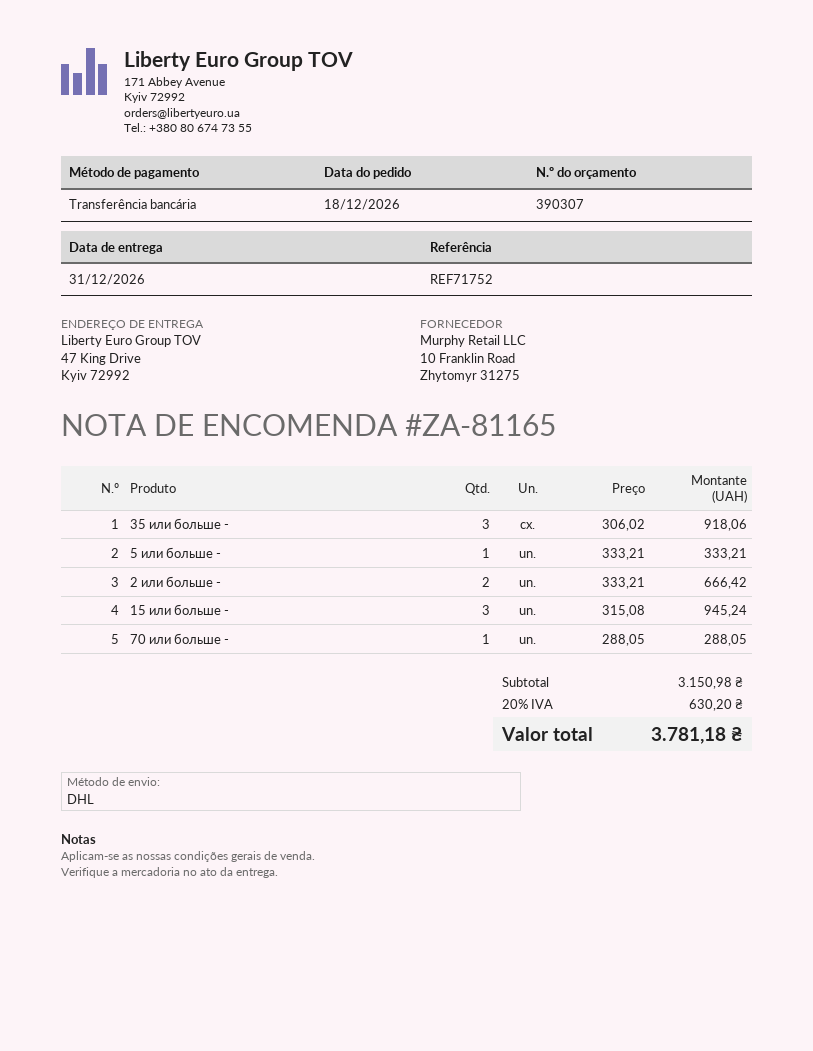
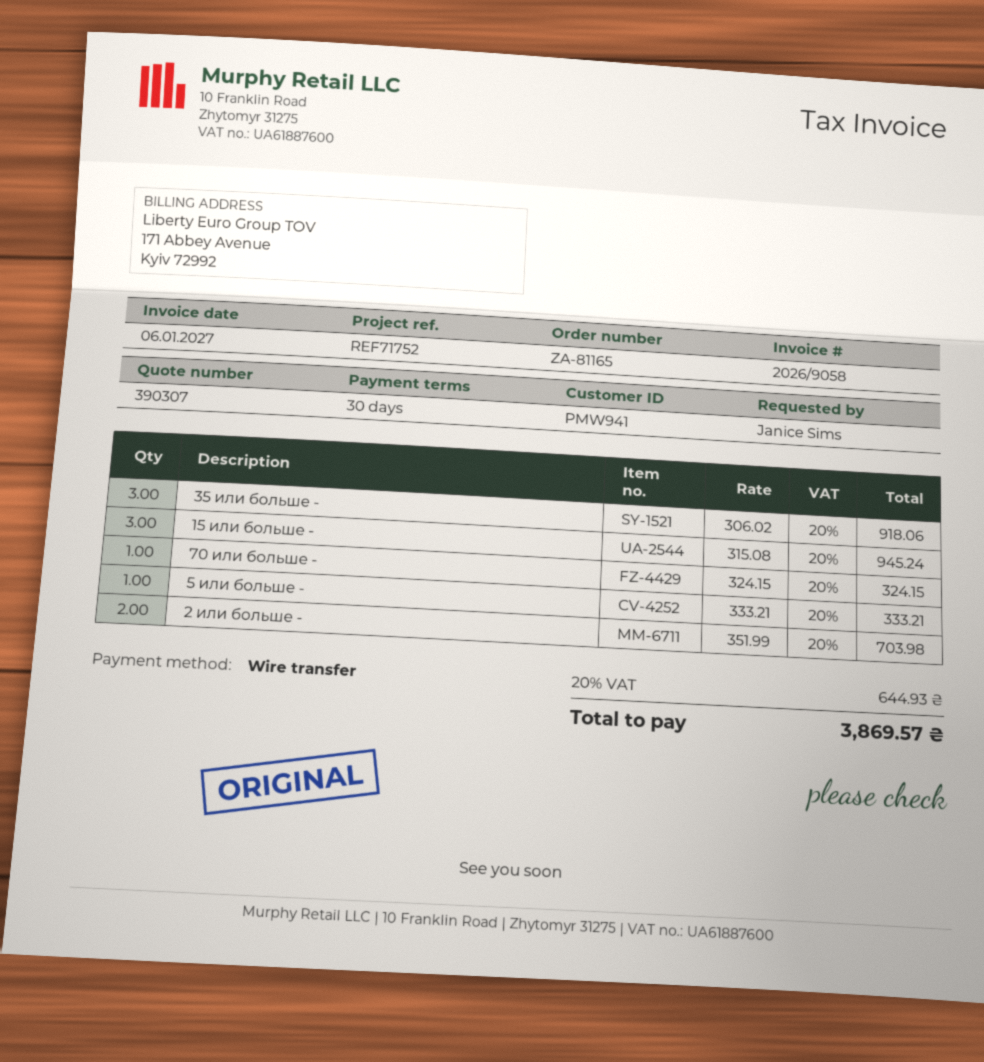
2 или больше -: 2 x 333.21 = 666.42 -> 2 x 351.99 = 703.98
70 или больше -: 1 x 288.05 = 288.05 -> 1 x 324.15 = 324.15
tax: 20% = 630.20 -> 20% = 644.93
total: 3781.18 -> 3869.57

